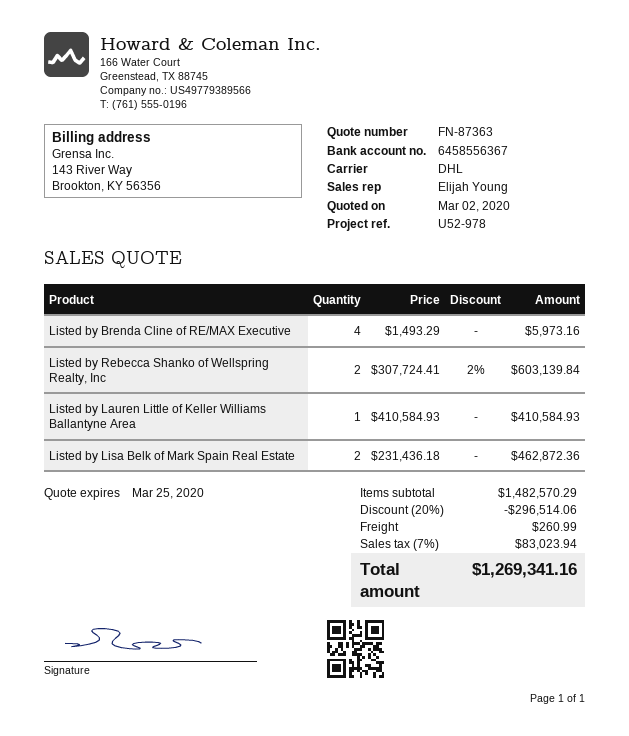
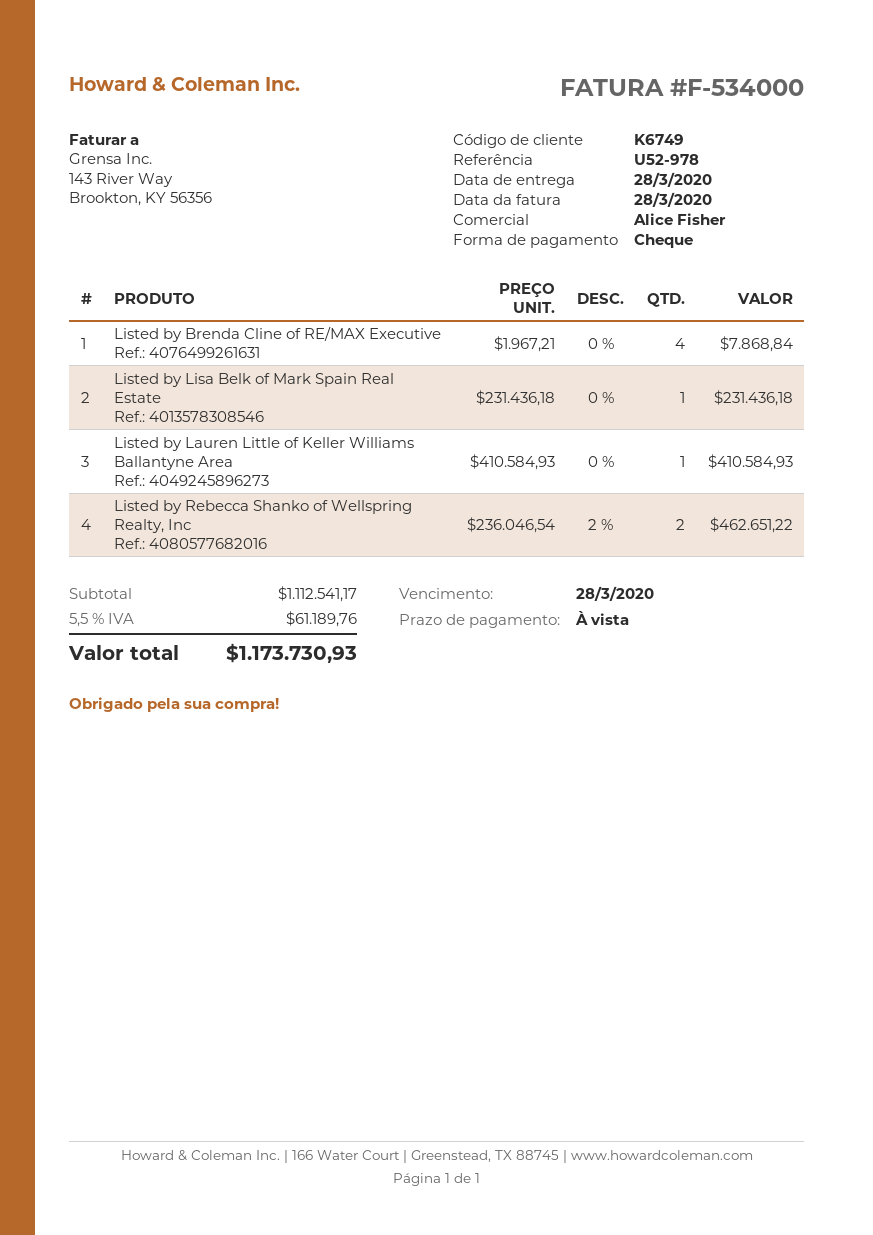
sales rep: Elijah Young -> Alice Fisher
Listed by Brenda Cline of RE/MAX Executive: 4 x 1493.29 = 5973.16 -> 4 x 1967.21 = 7868.84
Listed by Rebecca Shanko of Wellspring Realty, Inc: 2 x 307724.41 - 2% = 603139.84 -> 2 x 236046.54 - 2% = 462651.22
Listed by Lisa Belk of Mark Spain Real Estate: 2 x 231436.18 = 462872.36 -> 1 x 231436.18 = 231436.18
subtotal: 1482570.29 -> 1112541.17
discount: 20% = 296514.06 -> none
shipping: 260.99 -> none
tax: 7% = 83023.94 -> 5.5% = 61189.76
total: 1269341.16 -> 1173730.93

